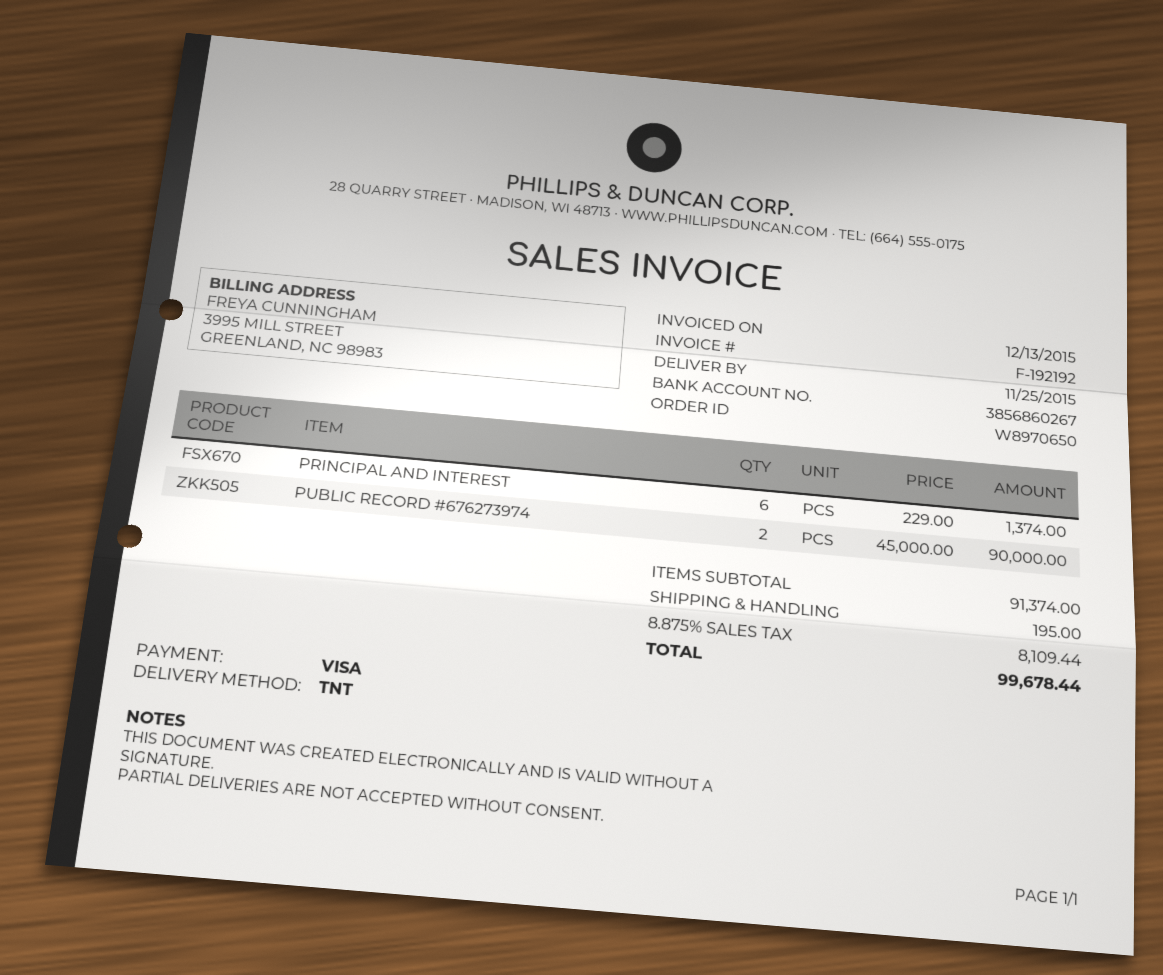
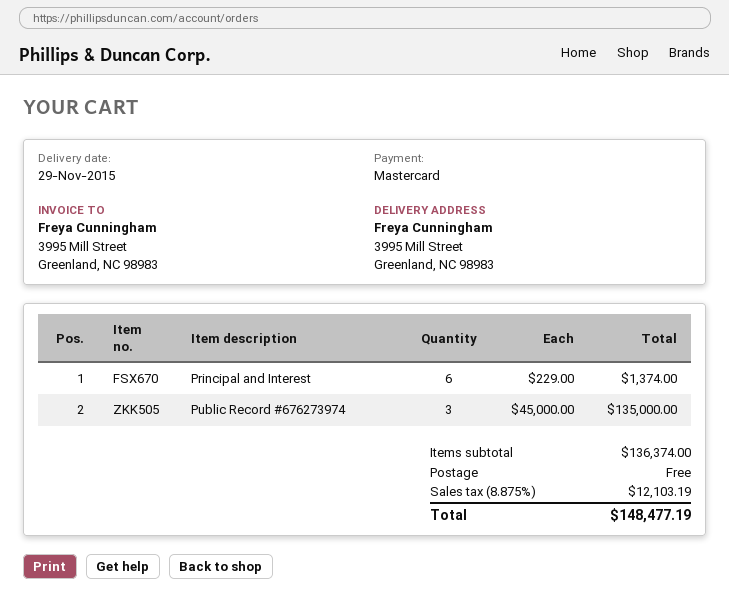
delivery date: 2015-11-25 -> 2015-11-29
payment method: Visa -> Mastercard
PUBLIC RECORD #676273974: 2 x 45000.00 = 90000.00 -> 3 x 45000.00 = 135000.00
subtotal: 91374.00 -> 136374.00
shipping: 195.00 -> 0.00
tax: 8.875% = 8109.44 -> 8.875% = 12103.19
total: 99678.44 -> 148477.19

